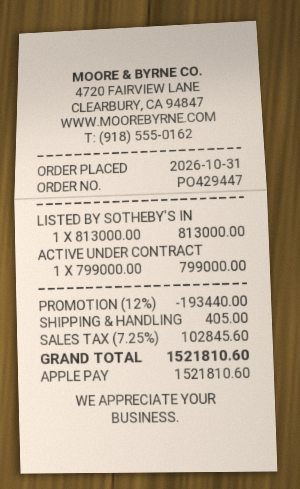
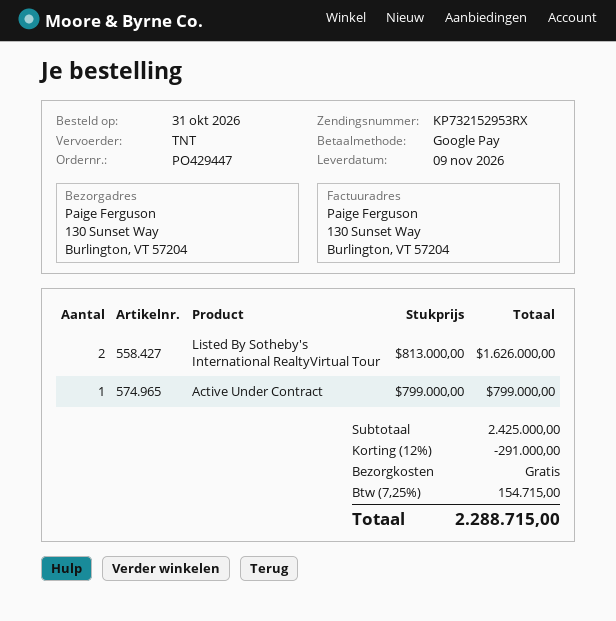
payment method: Apple Pay -> Google Pay
LISTED BY SOTHEBY'S IN: 1 x 813000.00 = 813000.00 -> 2 x 813000.00 = 1626000.00
discount: 12% = 193440.00 -> 12% = 291000.00
shipping: 405.00 -> 0.00
tax: 7.25% = 102845.60 -> 7.25% = 154715.00
total: 1521810.60 -> 2288715.00

